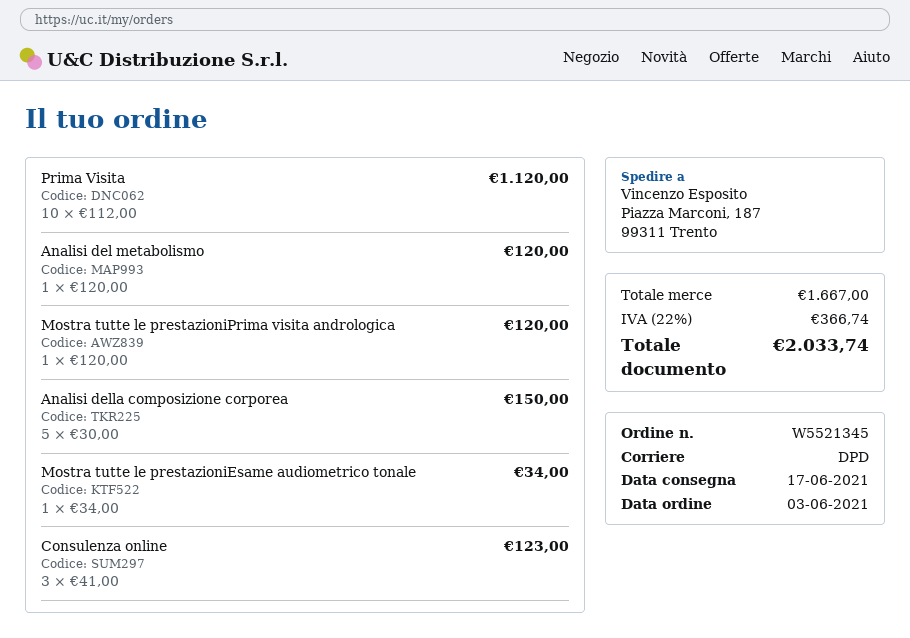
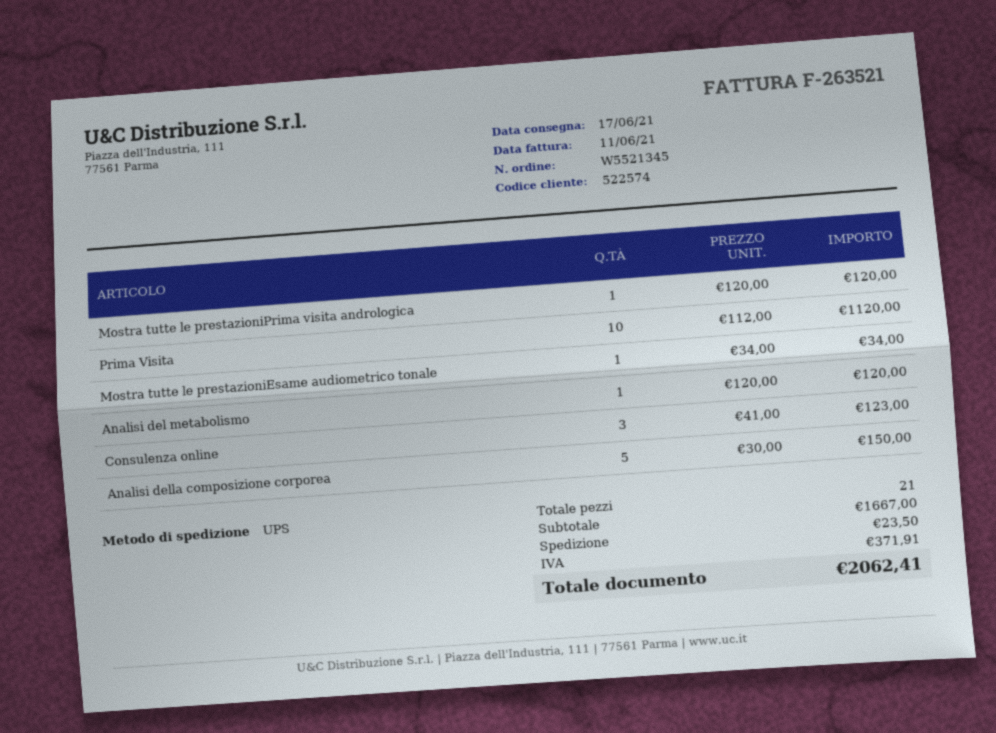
shipping method: DPD -> UPS
shipping: none -> 23.50
tax: 366.74 -> 371.91
total: 2033.74 -> 2062.41

